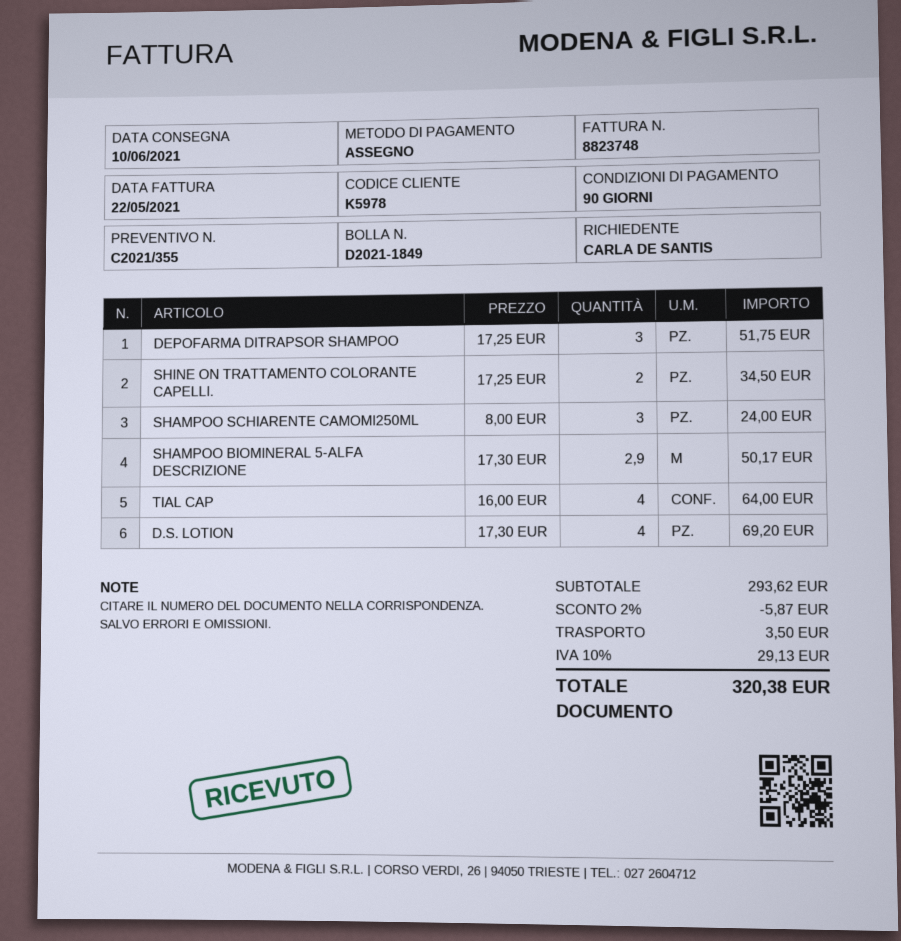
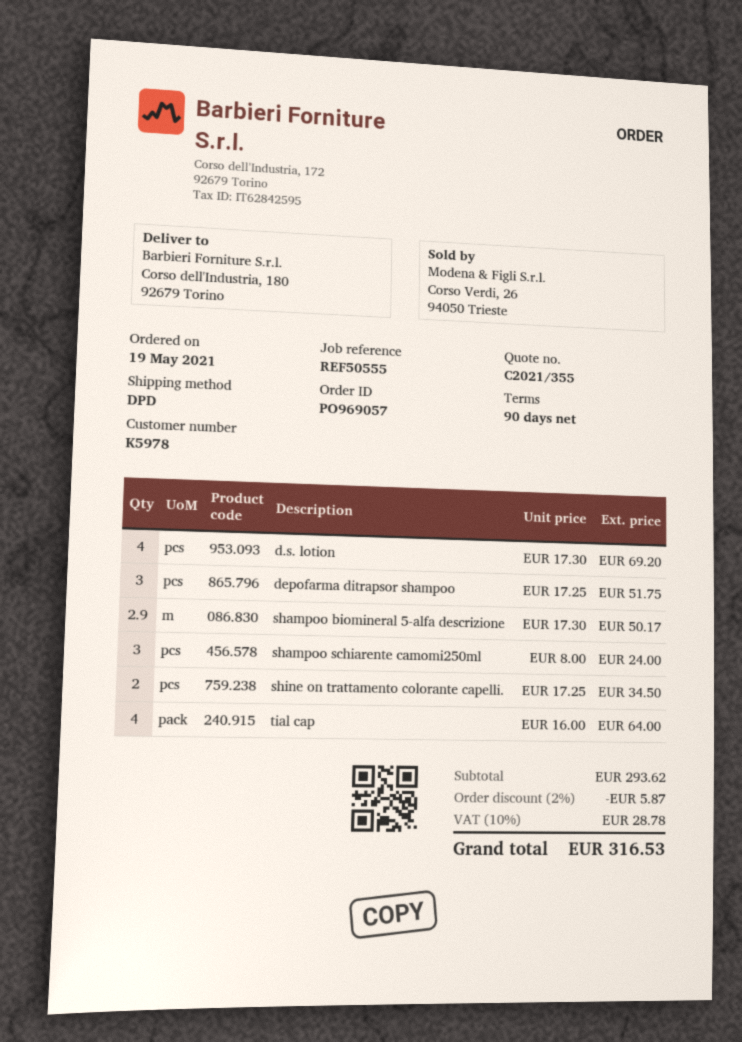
shipping: 3.50 -> none
tax: 10% = 29.13 -> 10% = 28.78
total: 320.38 -> 316.53

